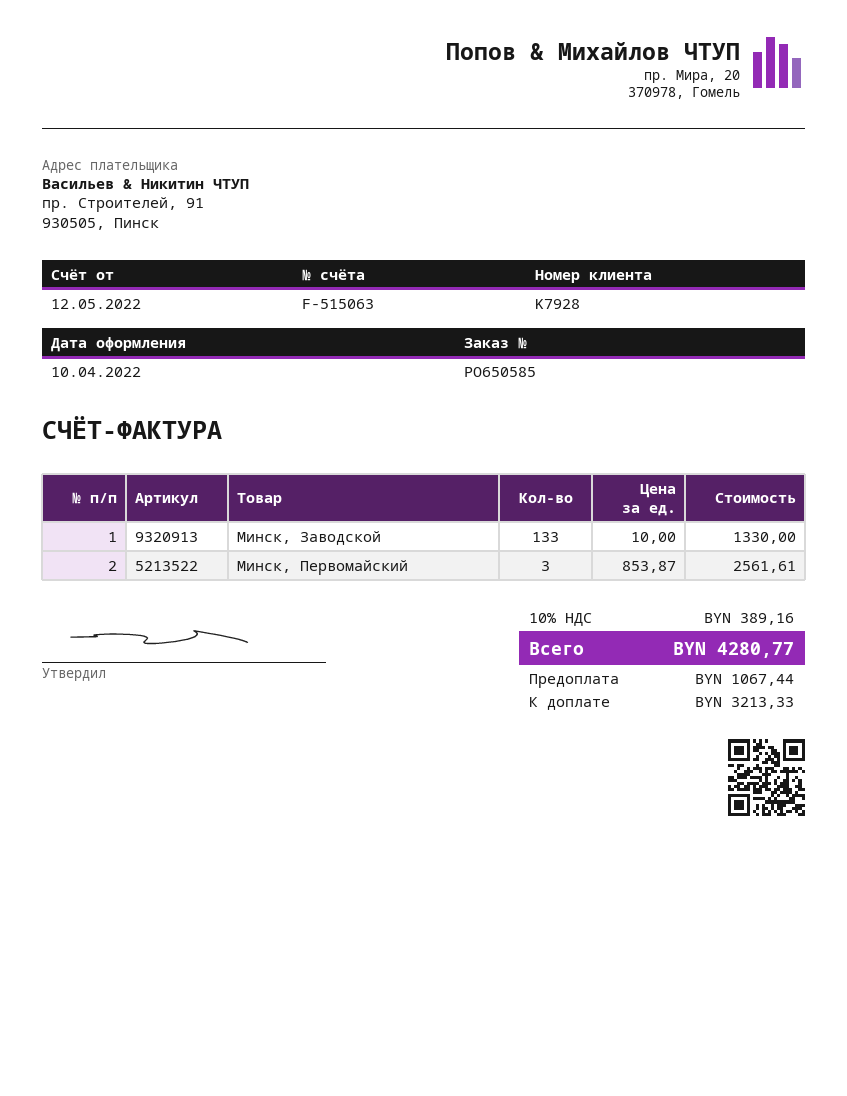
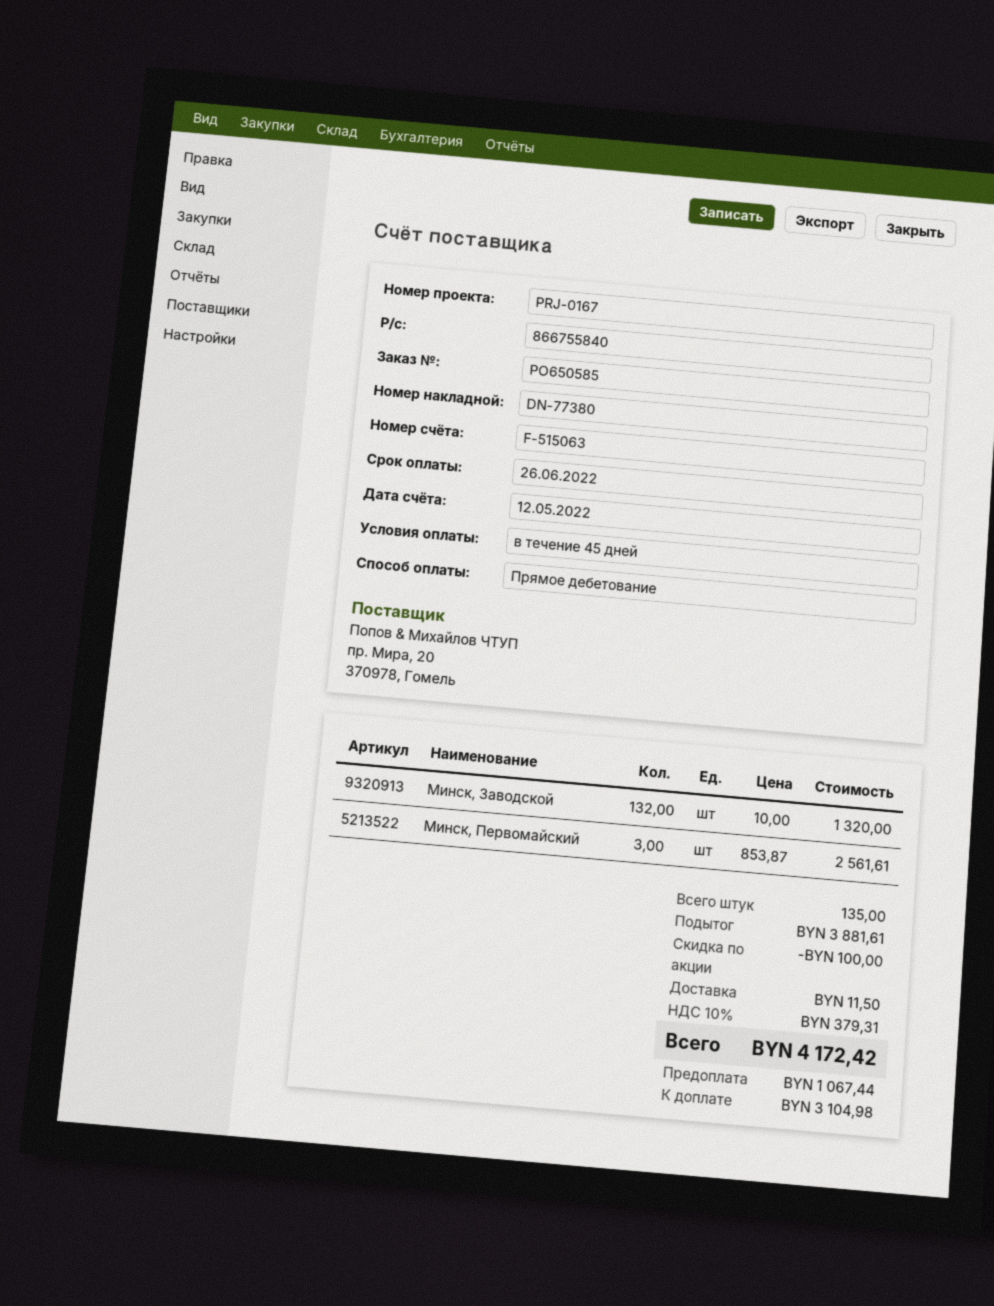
Минск, Заводской: 133 x 10.00 = 1330.00 -> 132 x 10.00 = 1320.00
discount: none -> 100.00
shipping: none -> 11.50
tax: 10% = 389.16 -> 10% = 379.31
total: 4280.77 -> 4172.42
balance: 3213.33 -> 3104.98

